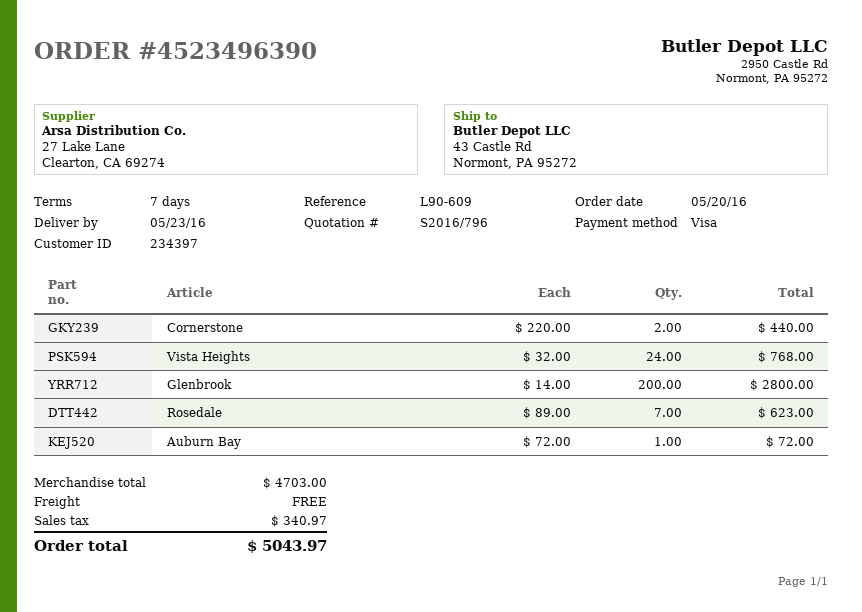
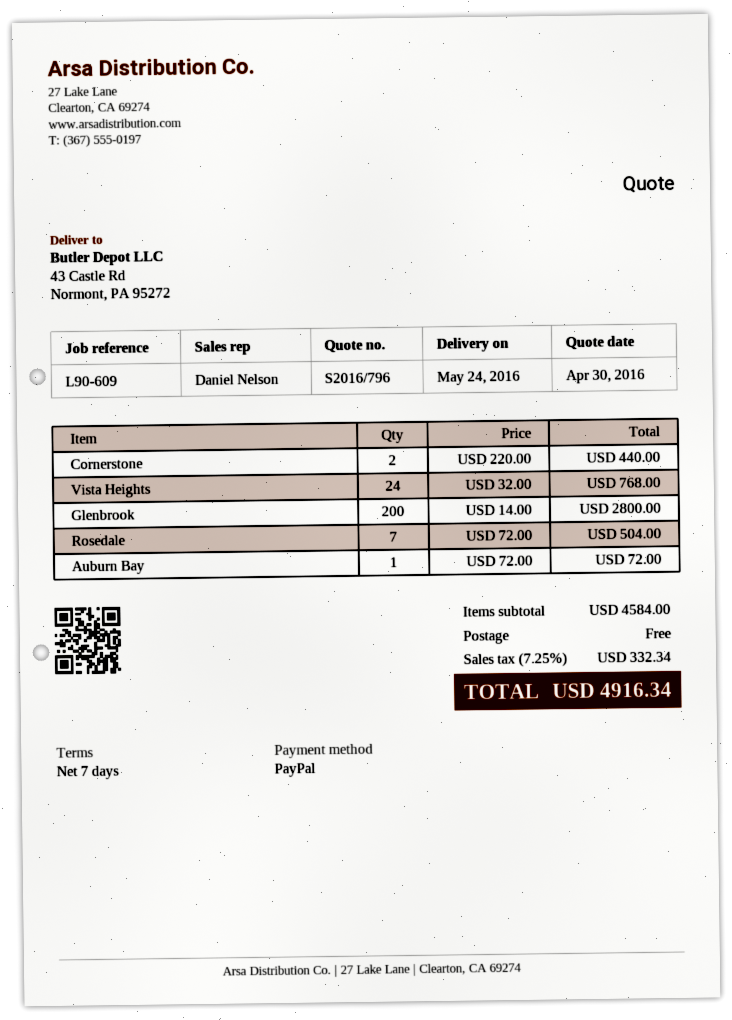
delivery date: 2016-05-23 -> 2016-05-24
payment method: Visa -> PayPal
Rosedale: 7 x 89.00 = 623.00 -> 7 x 72.00 = 504.00
subtotal: 4703.00 -> 4584.00
tax: 340.97 -> 332.34
total: 5043.97 -> 4916.34

